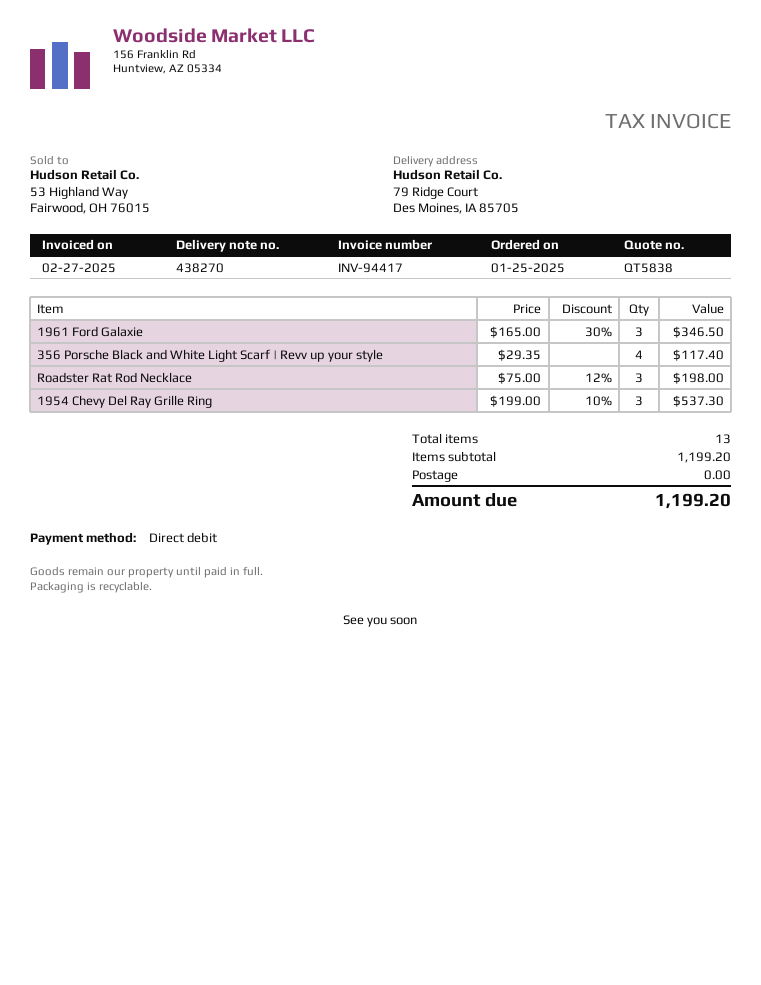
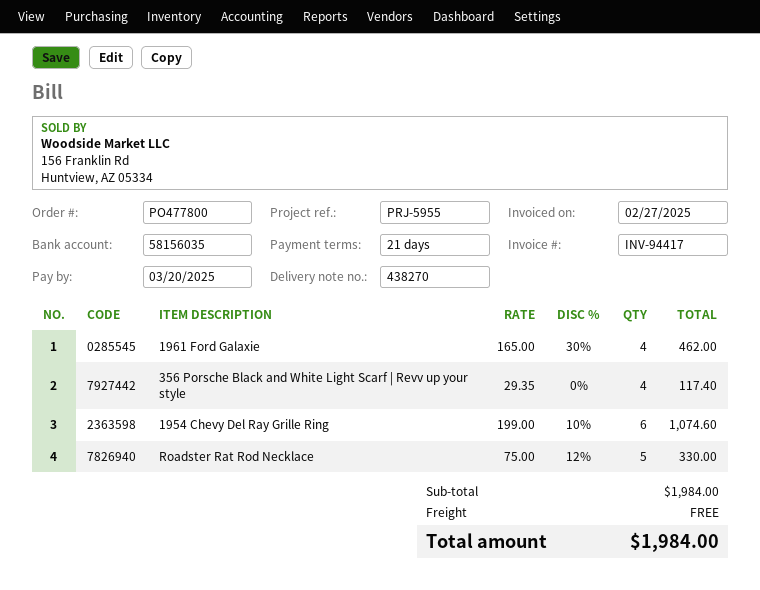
1961 Ford Galaxie: 3 x 165.00 - 30% = 346.50 -> 4 x 165.00 - 30% = 462.00
Roadster Rat Rod Necklace: 3 x 75.00 - 12% = 198.00 -> 5 x 75.00 - 12% = 330.00
1954 Chevy Del Ray Grille Ring: 3 x 199.00 - 10% = 537.30 -> 6 x 199.00 - 10% = 1074.60
subtotal: 1199.20 -> 1984.00
total: 1199.20 -> 1984.00

